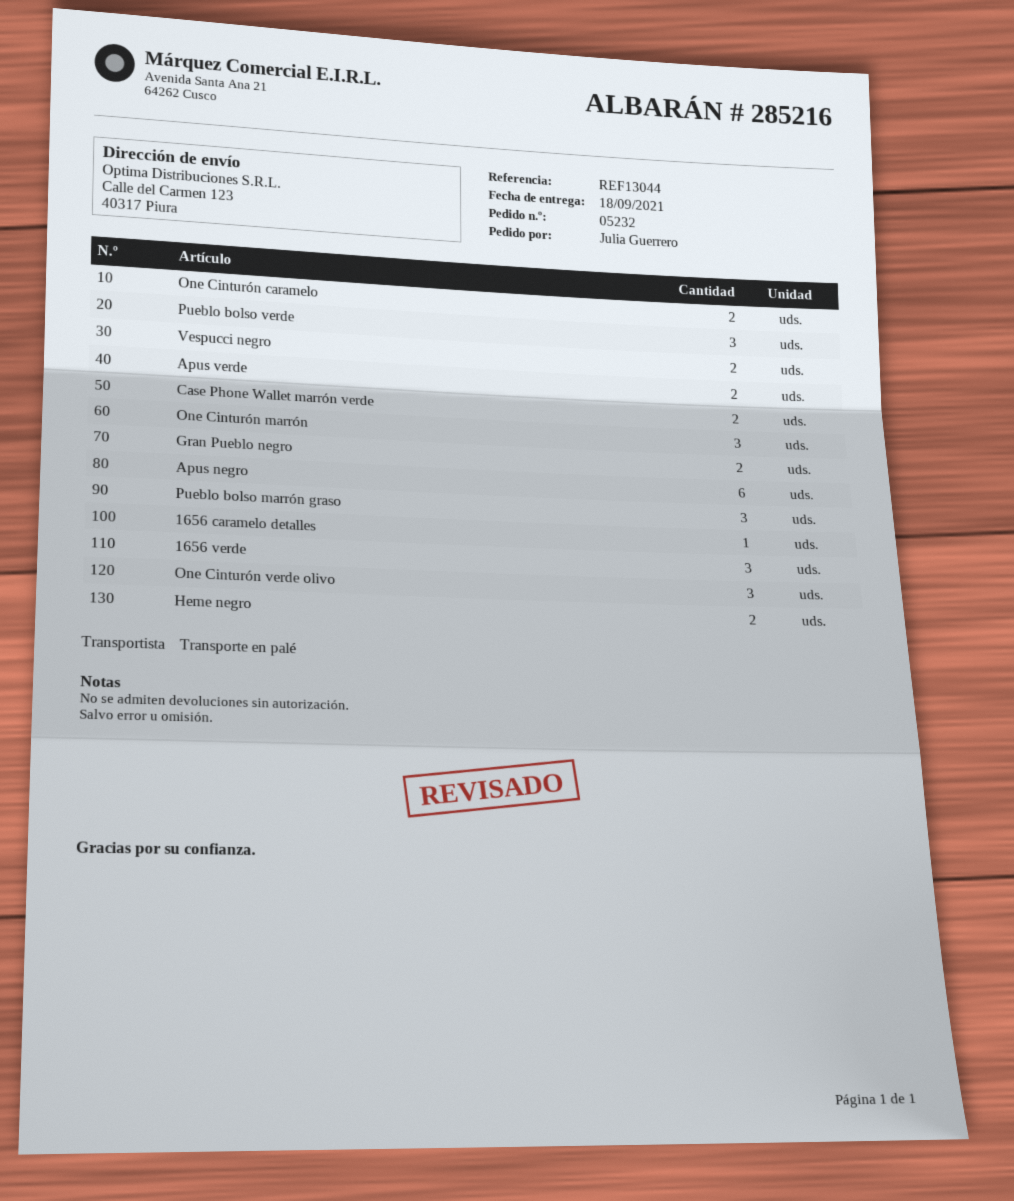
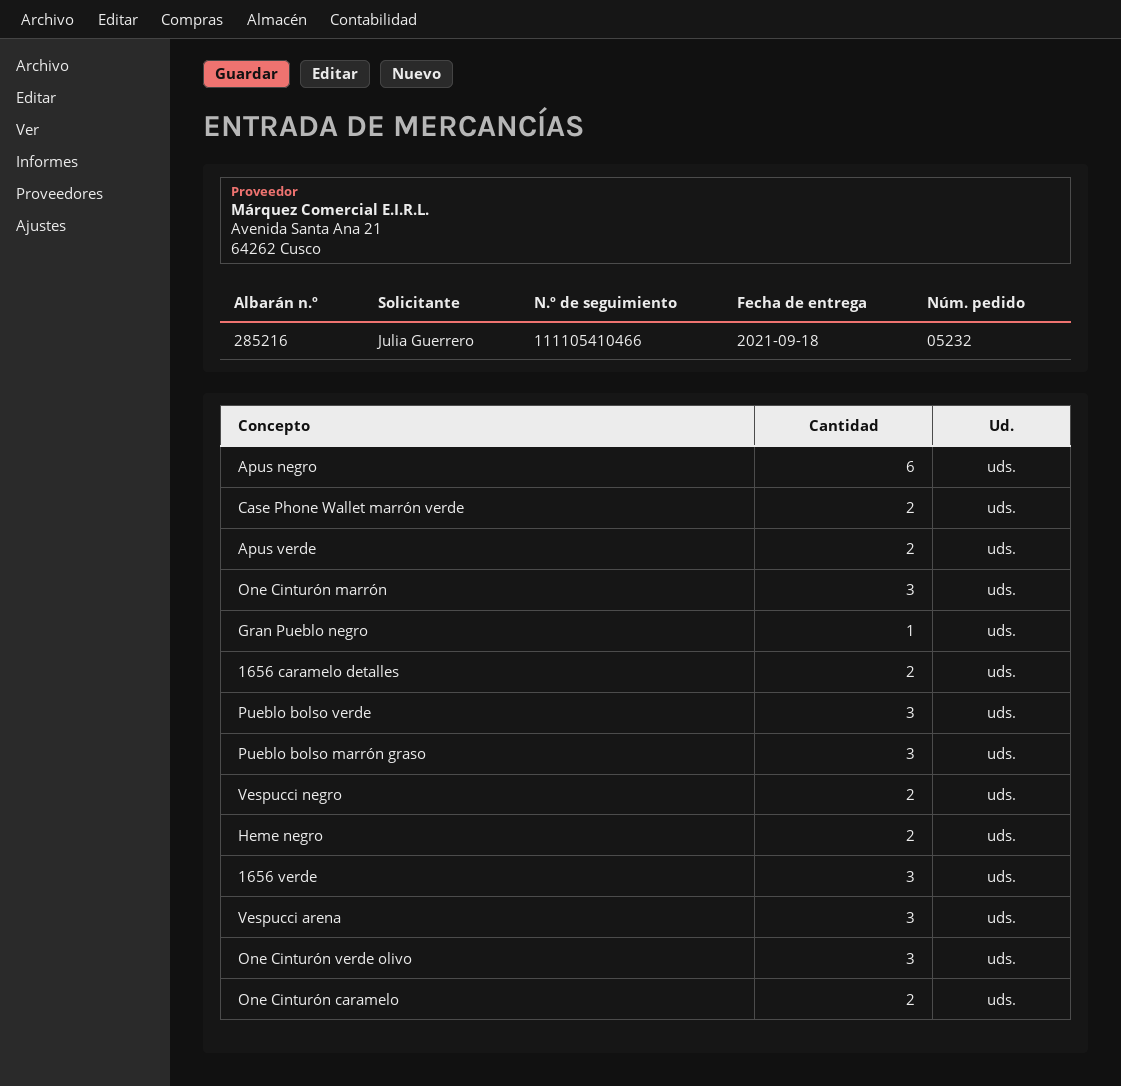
Gran Pueblo negro: 2 -> 1
1656 caramelo detalles: 1 -> 2
Vespucci arena: none -> 3

